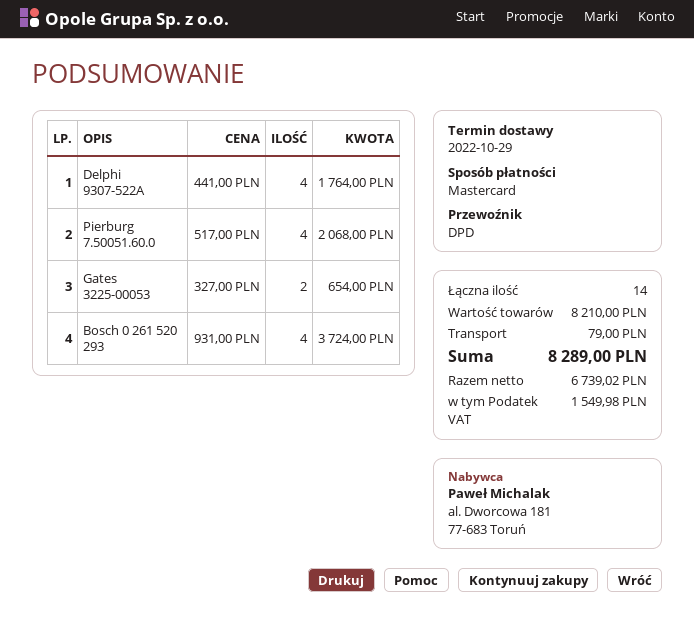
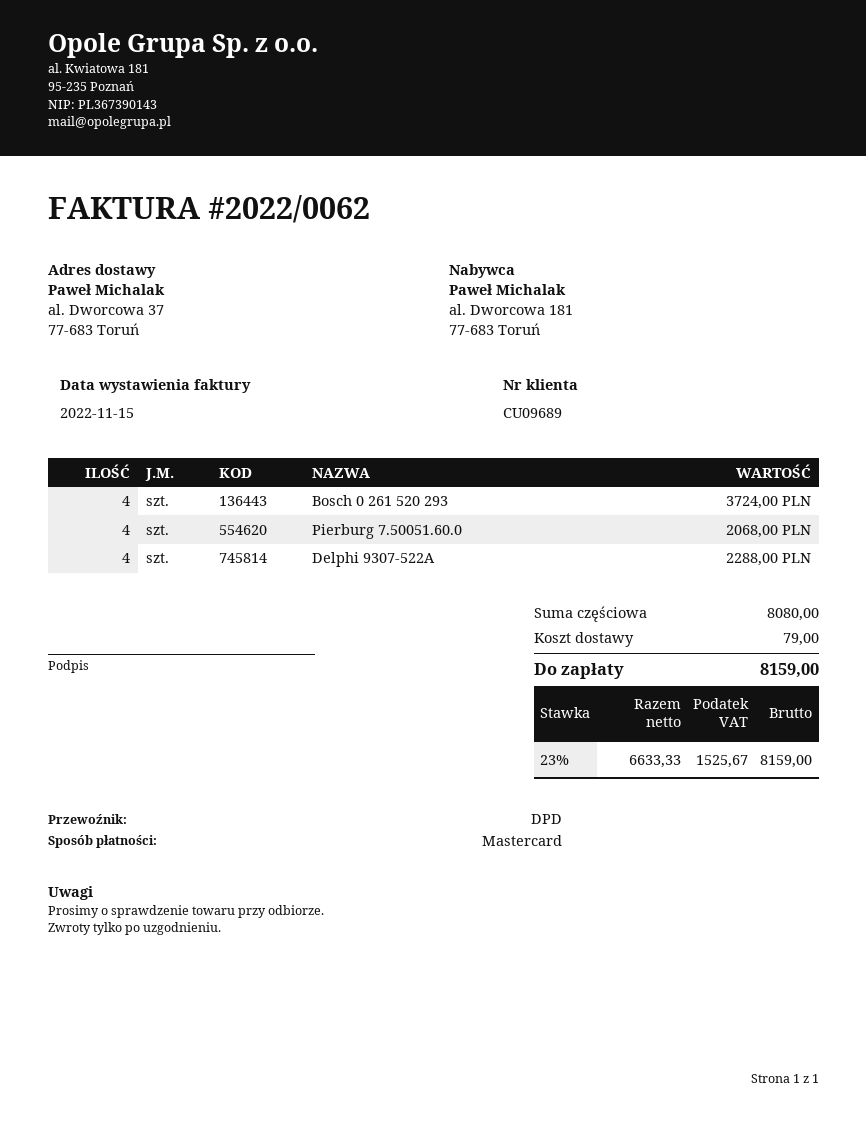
Delphi 9307-522A: 4 for 1764.00 -> 4 for 2288.00
Gates 3225-00053: 2 for 654.00 -> none
subtotal: 8210.00 -> 8080.00
net: 6739.02 -> 6633.33
tax: 1549.98 -> 1525.67
total: 8289.00 -> 8159.00

